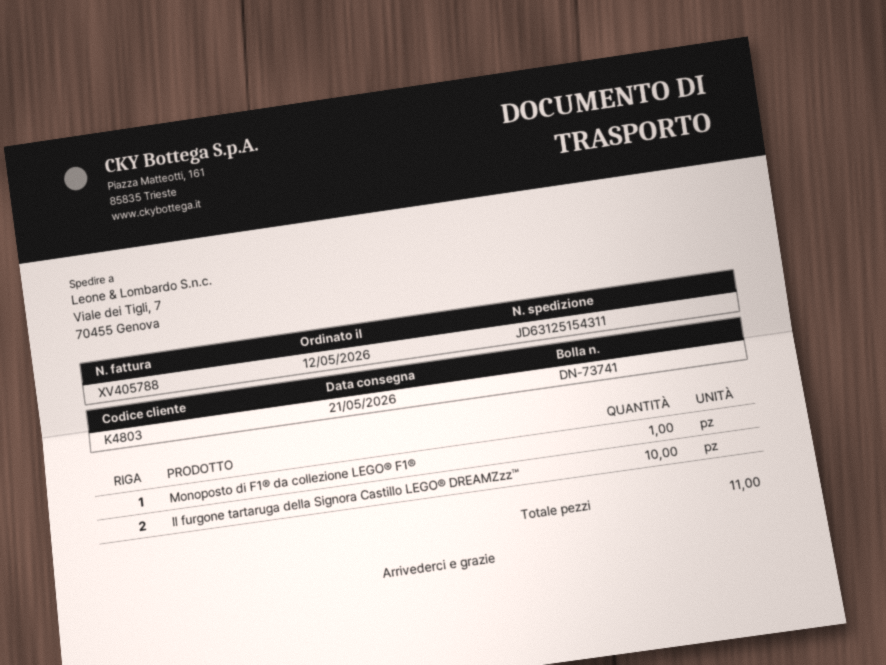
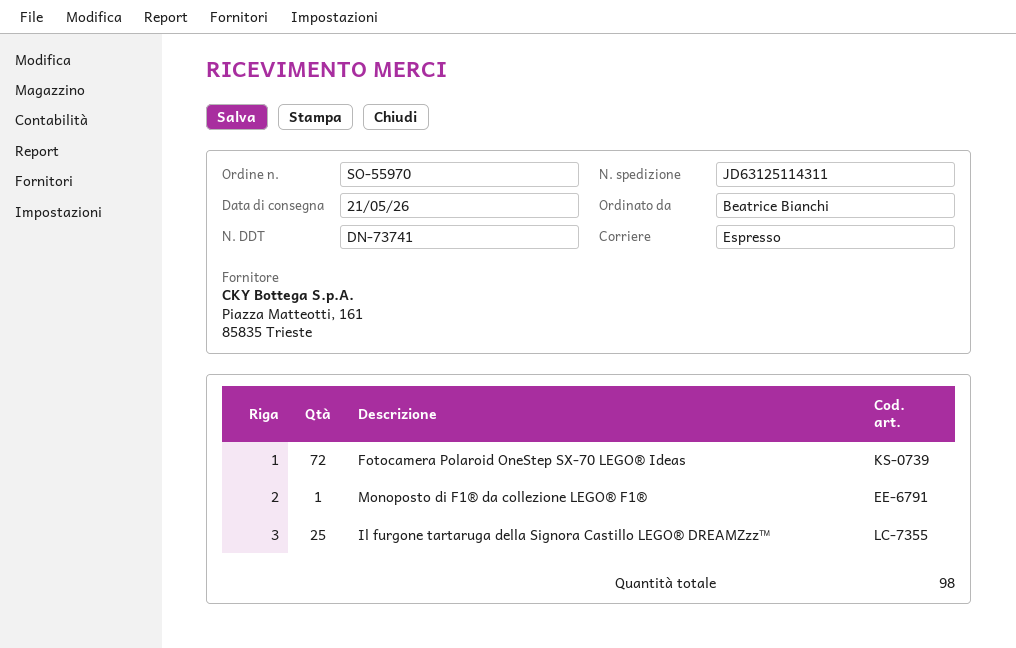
tracking number: JD63125154311 -> JD63125114311
Il furgone tartaruga della Signora Castillo LEGO® DREAMZzz™: 10 -> 25
Fotocamera Polaroid OneStep SX-70 LEGO® Ideas: none -> 72
total quantity: 11 -> 98

